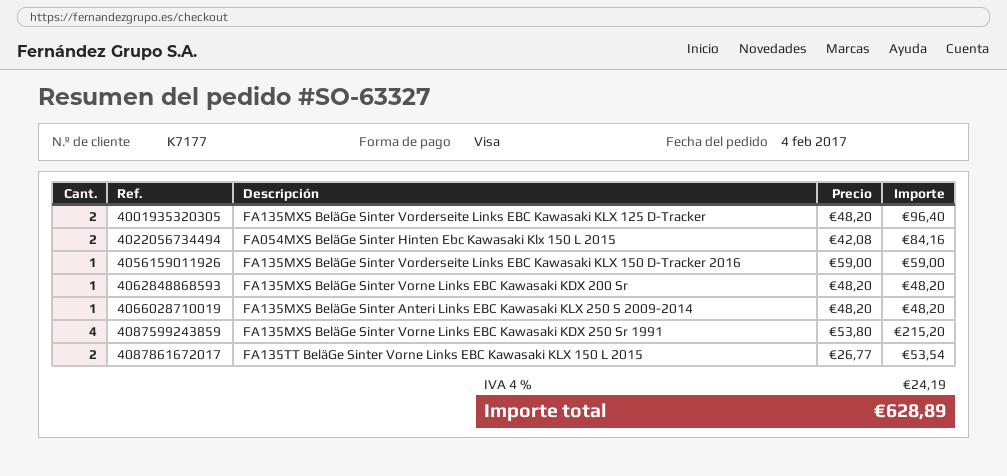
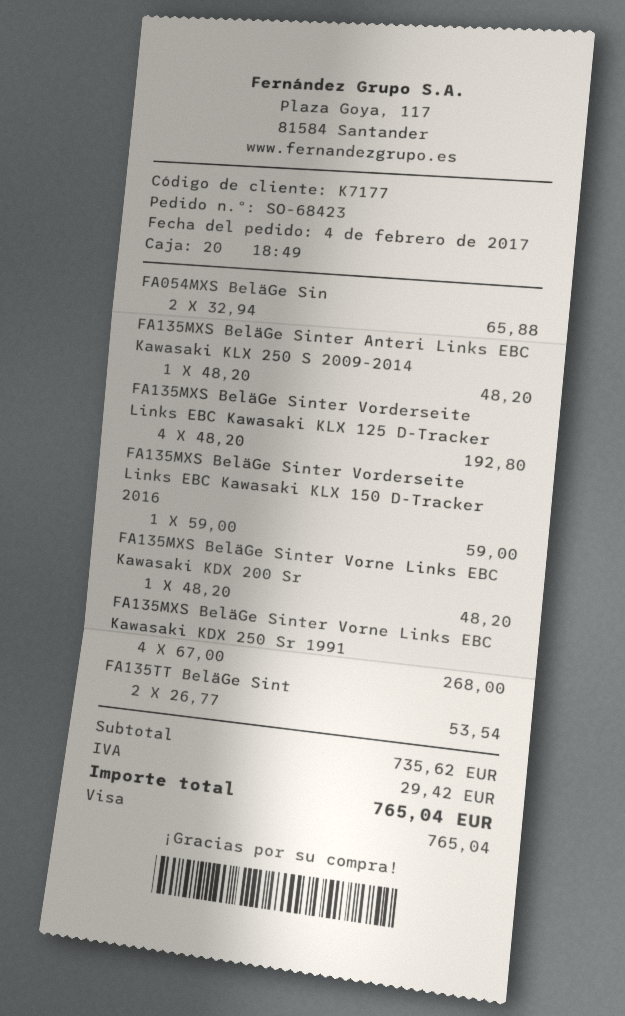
order number: SO-63327 -> SO-68423
FA135MXS BeläGe Sinter Vorderseite Links EBC Kawasaki KLX 125 D-Tracker: 2 x 48.20 = 96.40 -> 4 x 48.20 = 192.80
FA054MXS BeläGe Sinter Hinten Ebc Kawasaki Klx 150 L 2015: 2 x 42.08 = 84.16 -> 2 x 32.94 = 65.88
FA135MXS BeläGe Sinter Vorne Links EBC Kawasaki KDX 250 Sr 1991: 4 x 53.80 = 215.20 -> 4 x 67.00 = 268.00
tax: 24.19 -> 29.42
total: 628.89 -> 765.04

